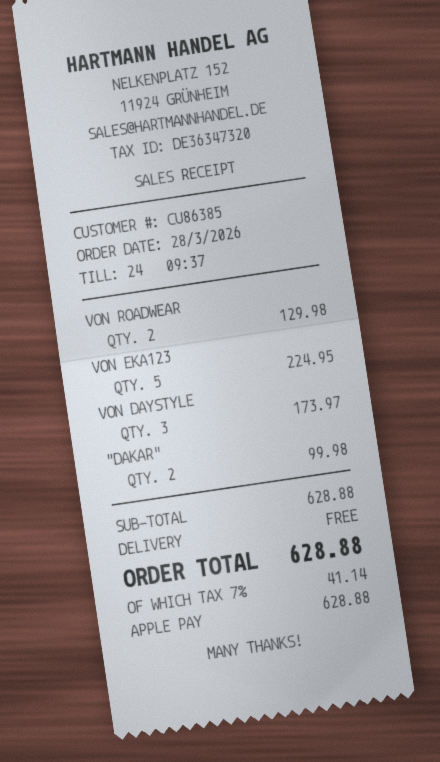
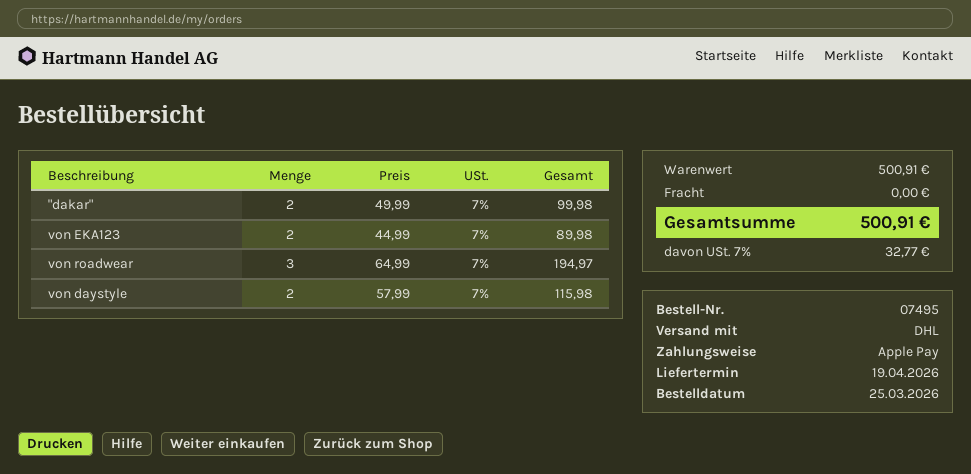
order date: 2026-03-28 -> 2026-03-25
VON ROADWEAR: 2 for 129.98 -> 3 for 194.97
VON EKA123: 5 for 224.95 -> 2 for 89.98
VON DAYSTYLE: 3 for 173.97 -> 2 for 115.98
subtotal: 628.88 -> 500.91
tax: 7% = 41.14 -> 7% = 32.77
total: 628.88 -> 500.91

